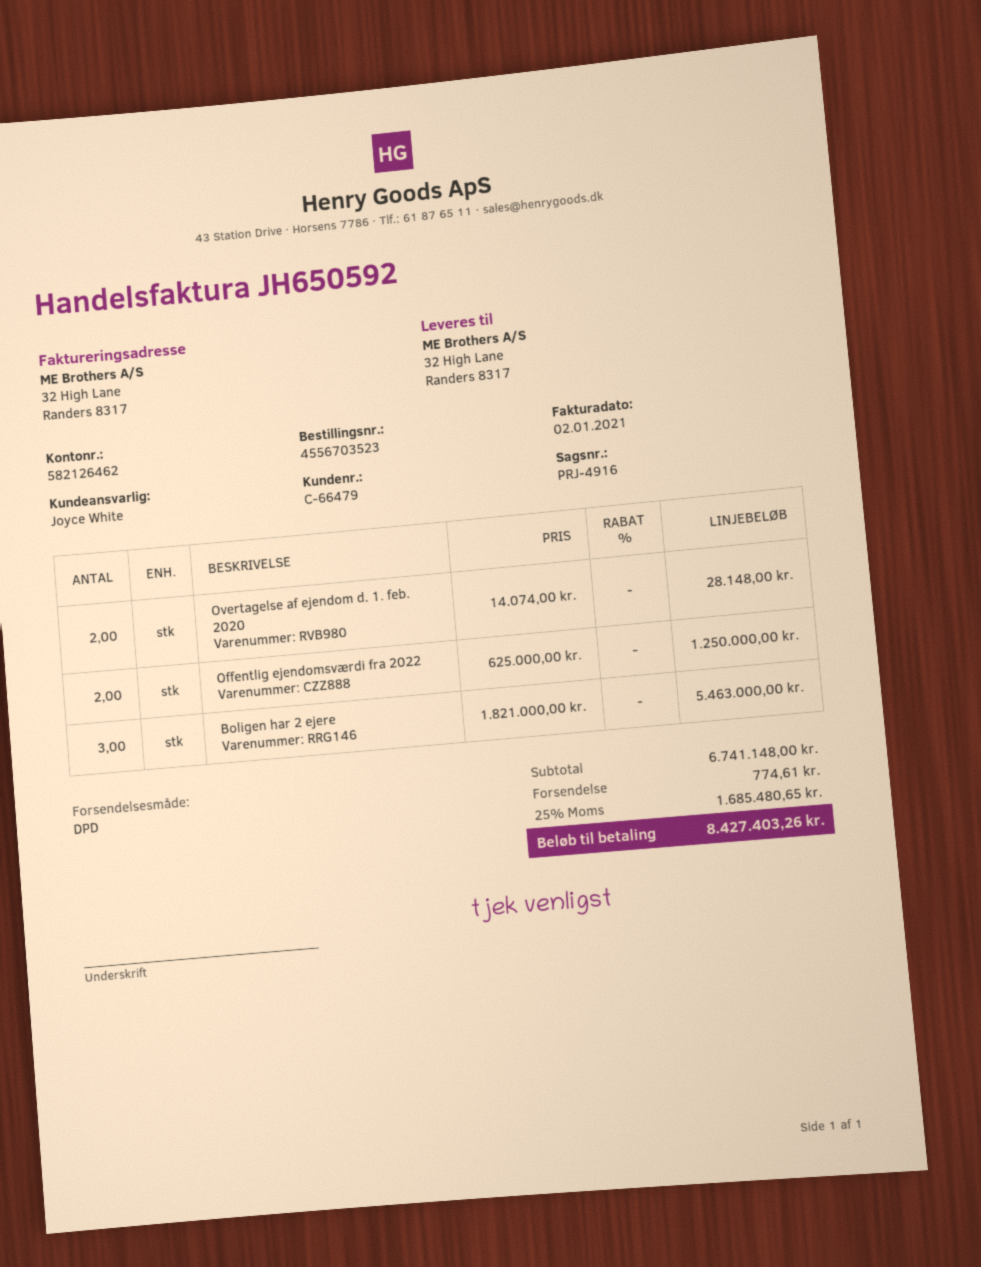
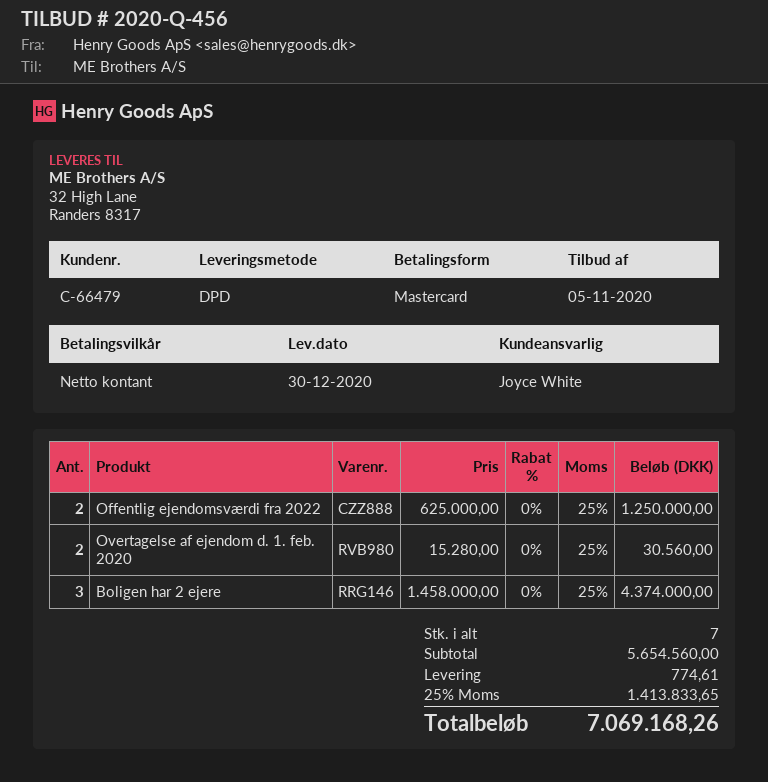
Overtagelse af ejendom d. 1. feb. 2020: 2 x 14074.00 = 28148.00 -> 2 x 15280.00 = 30560.00
Boligen har 2 ejere: 3 x 1821000.00 = 5463000.00 -> 3 x 1458000.00 = 4374000.00
subtotal: 6741148.00 -> 5654560.00
tax: 25% = 1685480.65 -> 25% = 1413833.65
total: 8427403.26 -> 7069168.26

